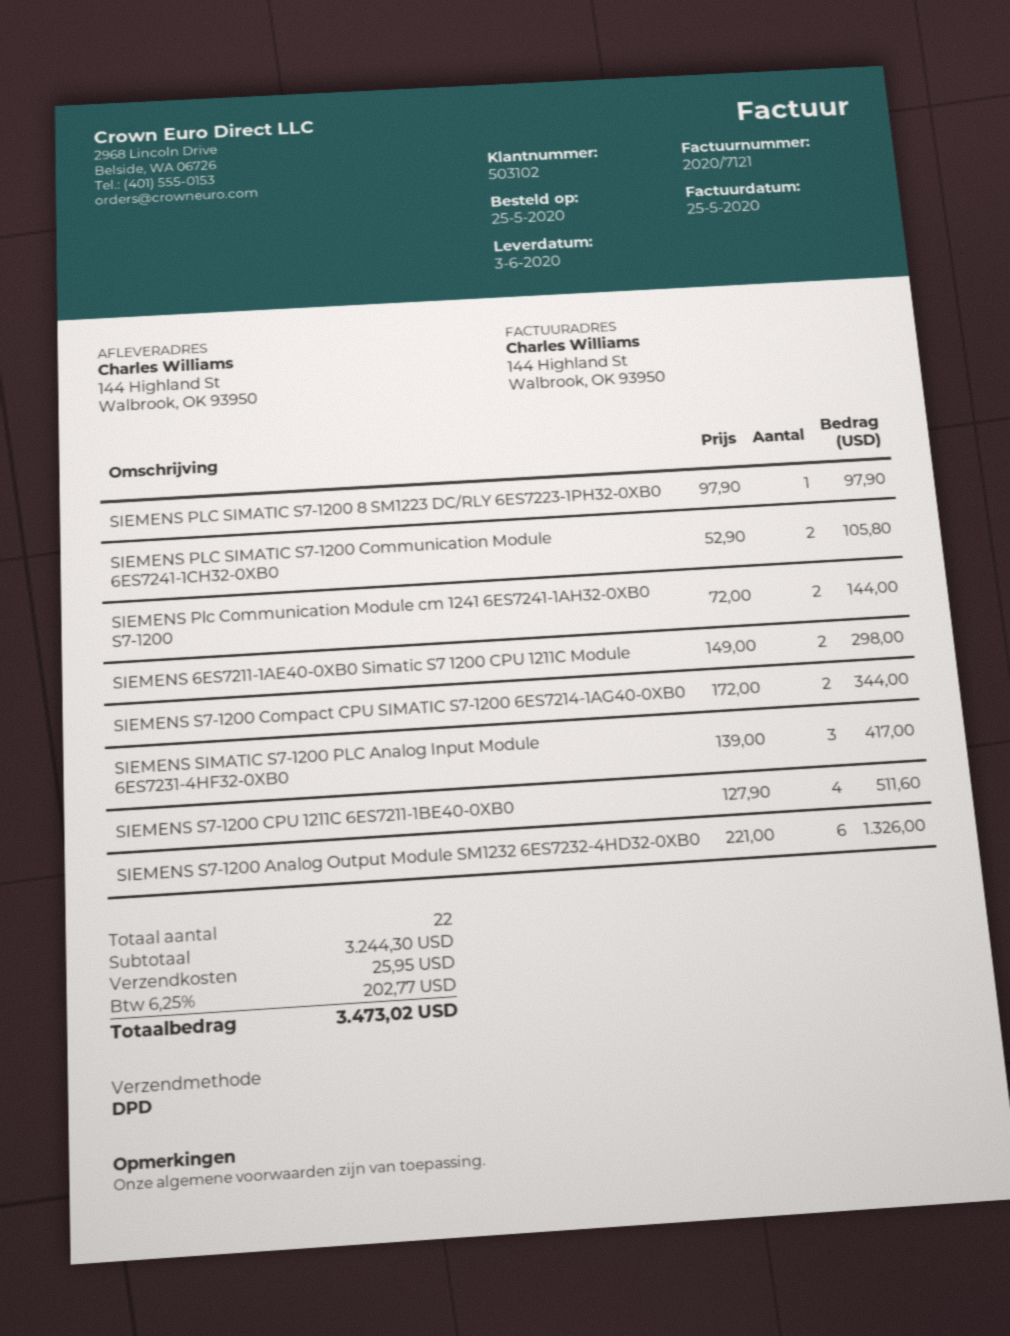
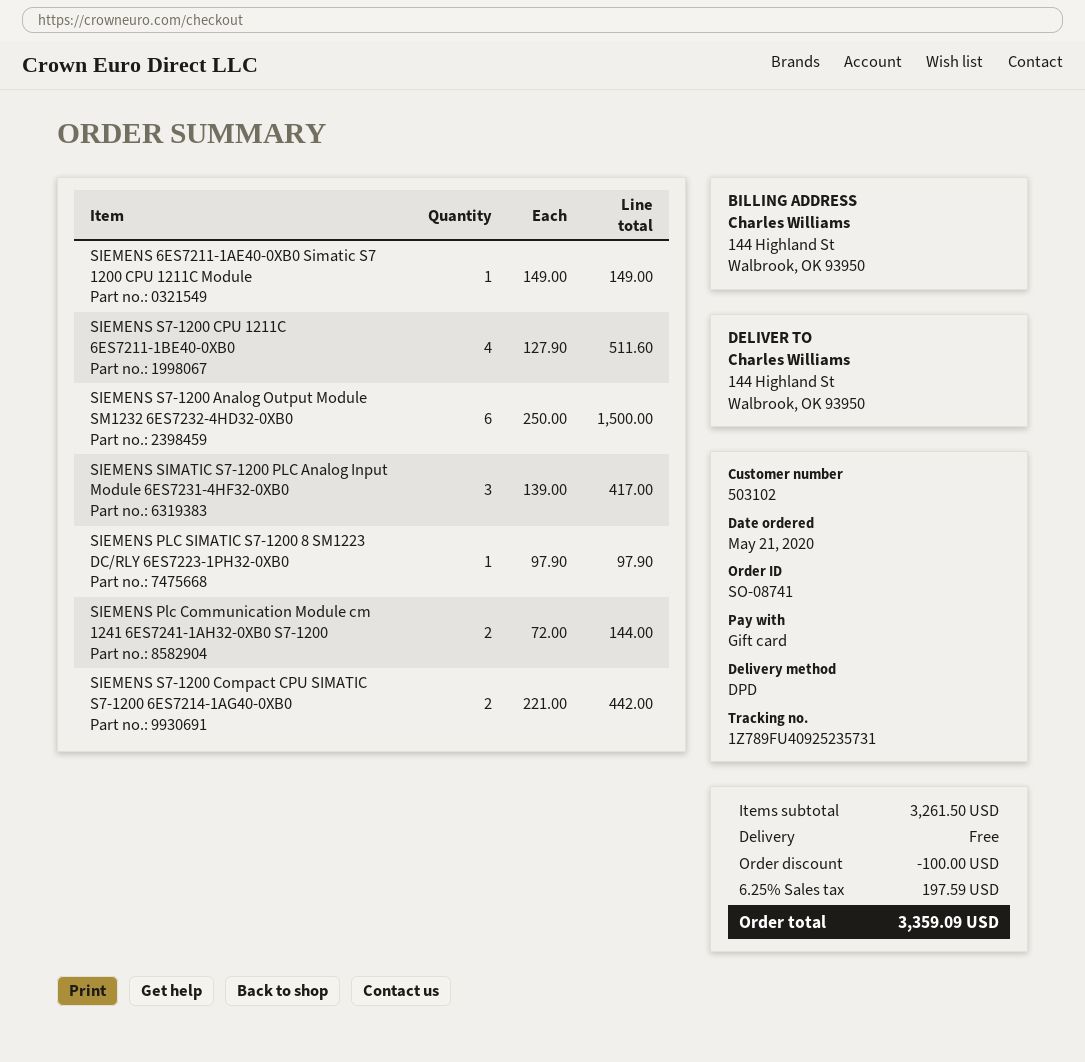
order date: 2020-05-25 -> 2020-05-21
SIEMENS PLC SIMATIC S7-1200 Communication Module 6ES7241-1CH32-0XB0: 2 x 52.90 = 105.80 -> none
SIEMENS 6ES7211-1AE40-0XB0 Simatic S7 1200 CPU 1211C Module: 2 x 149.00 = 298.00 -> 1 x 149.00 = 149.00
SIEMENS S7-1200 Compact CPU SIMATIC S7-1200 6ES7214-1AG40-0XB0: 2 x 172.00 = 344.00 -> 2 x 221.00 = 442.00
SIEMENS S7-1200 Analog Output Module SM1232 6ES7232-4HD32-0XB0: 6 x 221.00 = 1326.00 -> 6 x 250.00 = 1500.00
subtotal: 3244.30 -> 3261.50
discount: none -> 100.00
shipping: 25.95 -> 0.00
tax: 6.25% = 202.77 -> 6.25% = 197.59
total: 3473.02 -> 3359.09

